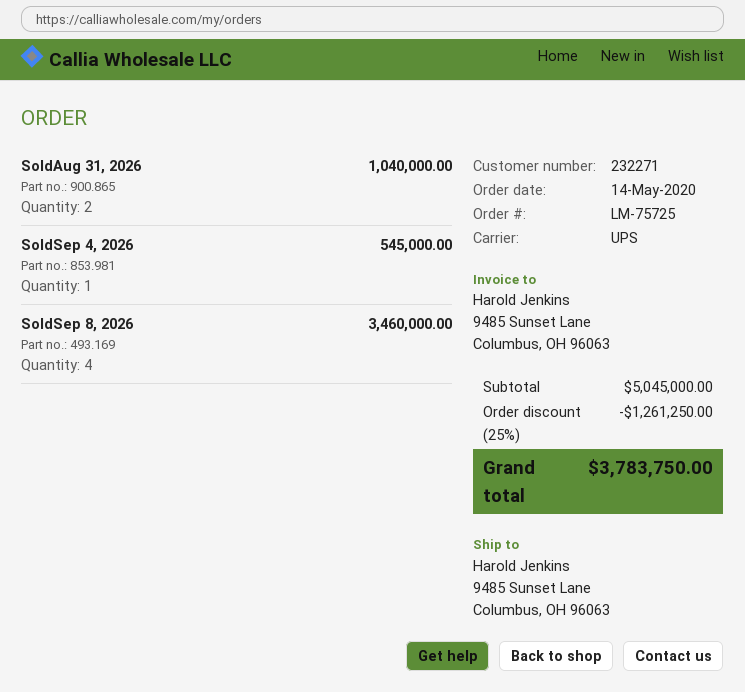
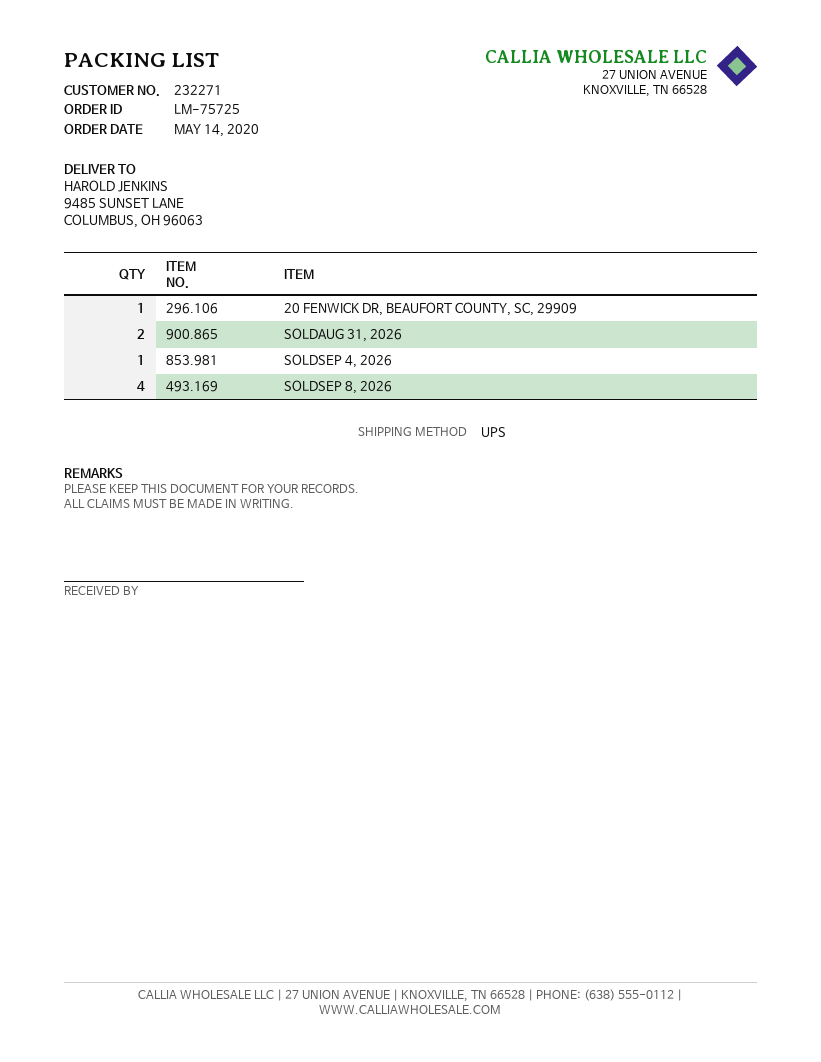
20 FENWICK DR, BEAUFORT COUNTY, SC, 29909: none -> 1

